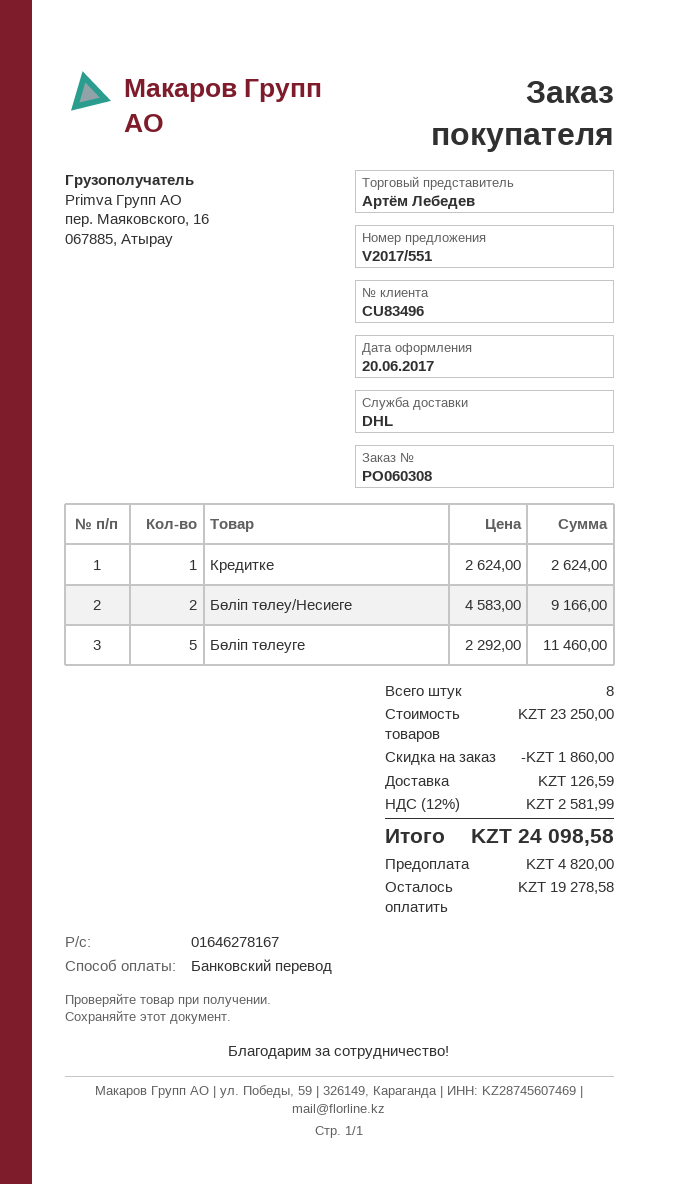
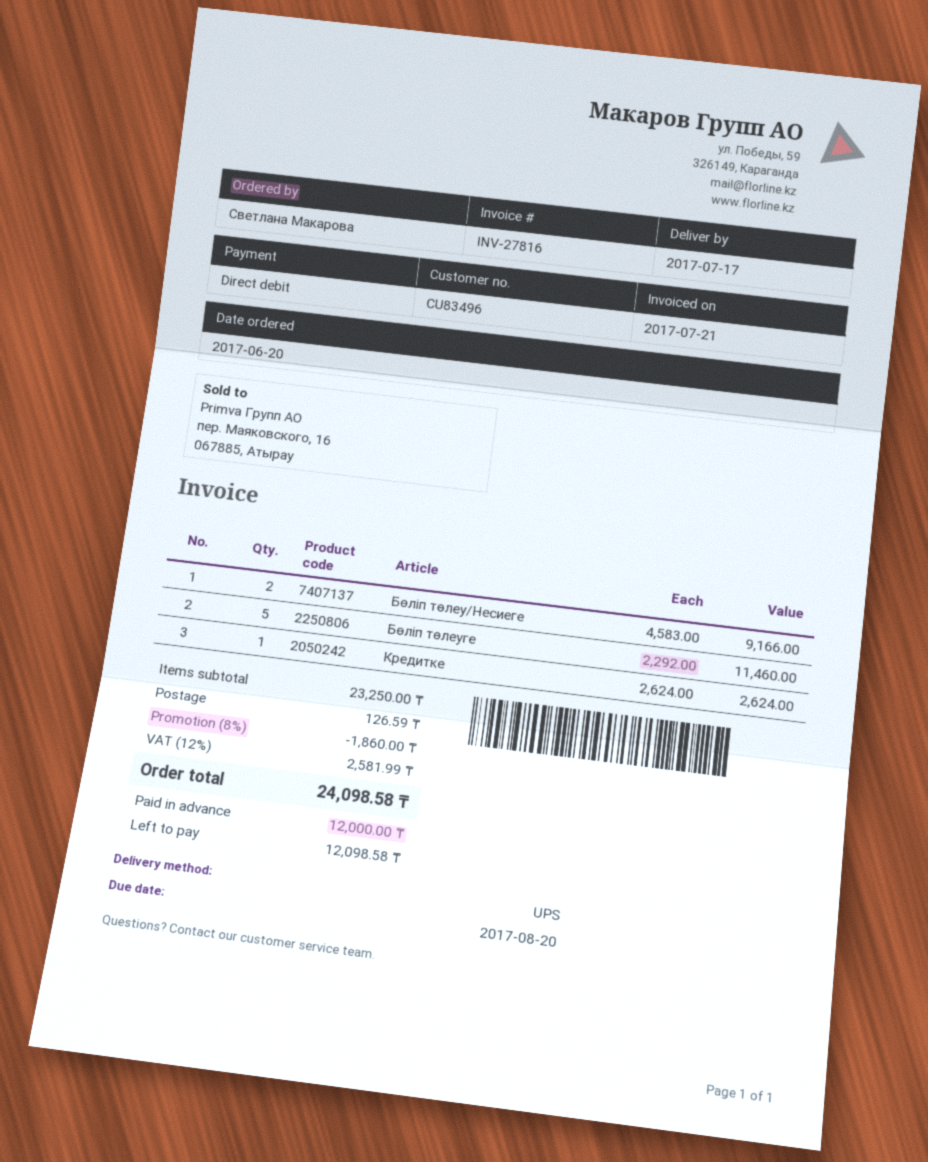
payment method: bank transfer -> direct debit
shipping method: DHL -> UPS
deposit: 4820.00 -> 12000.00
balance: 19278.58 -> 12098.58

